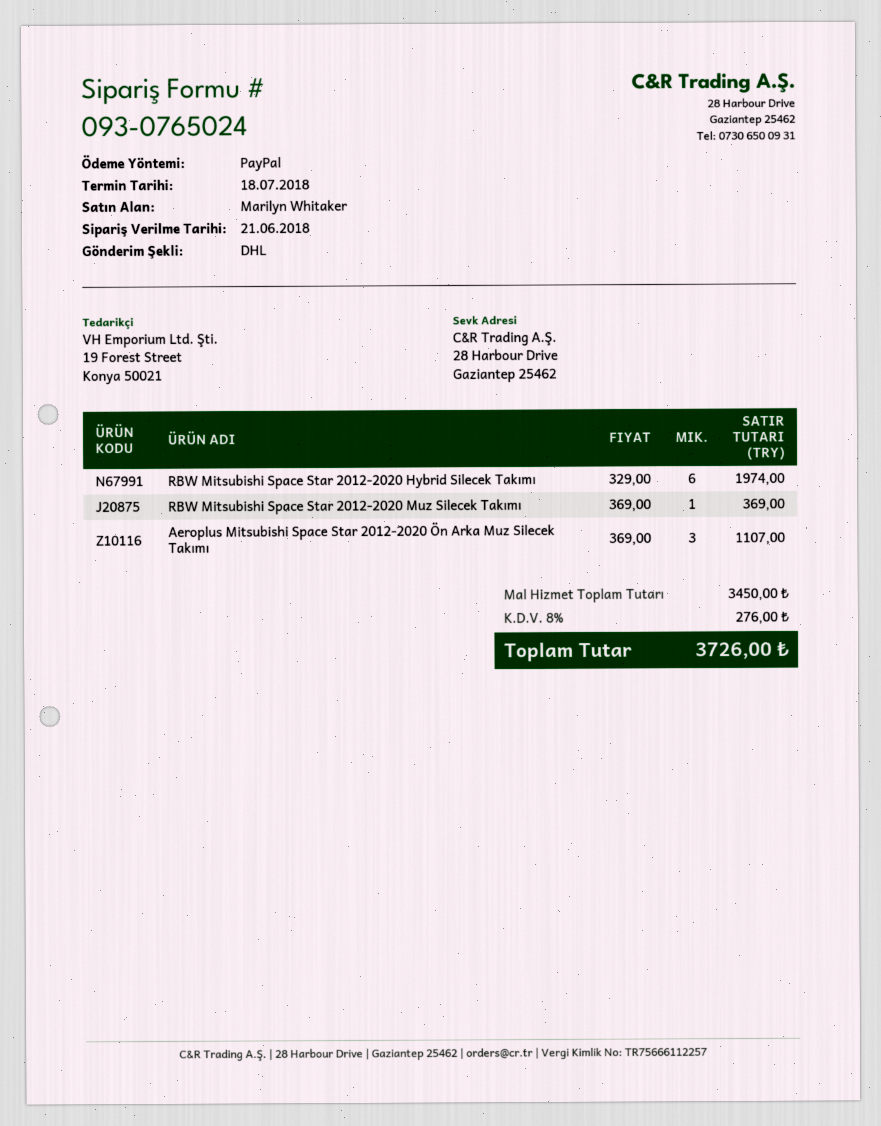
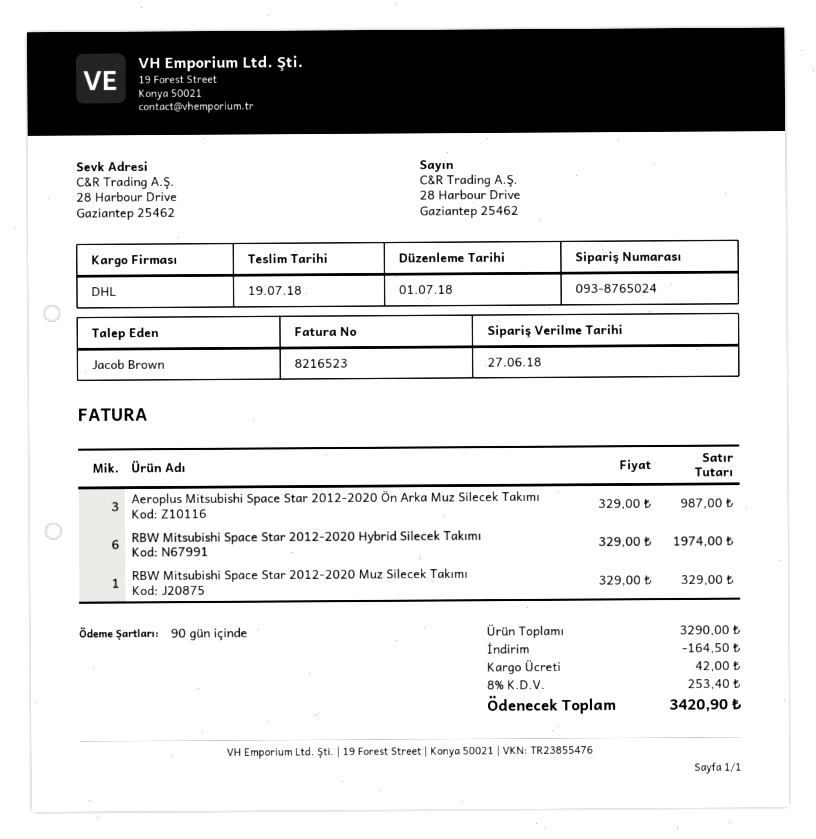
order number: 093-0765024 -> 093-8765024
order date: 2018-06-21 -> 2018-06-27
delivery date: 2018-07-18 -> 2018-07-19
ordered by: Marilyn Whitaker -> Jacob Brown
RBW Mitsubishi Space Star 2012-2020 Muz Silecek Takımı: 1 x 369.00 = 369.00 -> 1 x 329.00 = 329.00
Aeroplus Mitsubishi Space Star 2012-2020 Ön Arka Muz Silecek Takımı: 3 x 369.00 = 1107.00 -> 3 x 329.00 = 987.00
subtotal: 3450.00 -> 3290.00
discount: none -> 164.50
shipping: none -> 42.00
tax: 8% = 276.00 -> 8% = 253.40
total: 3726.00 -> 3420.90

